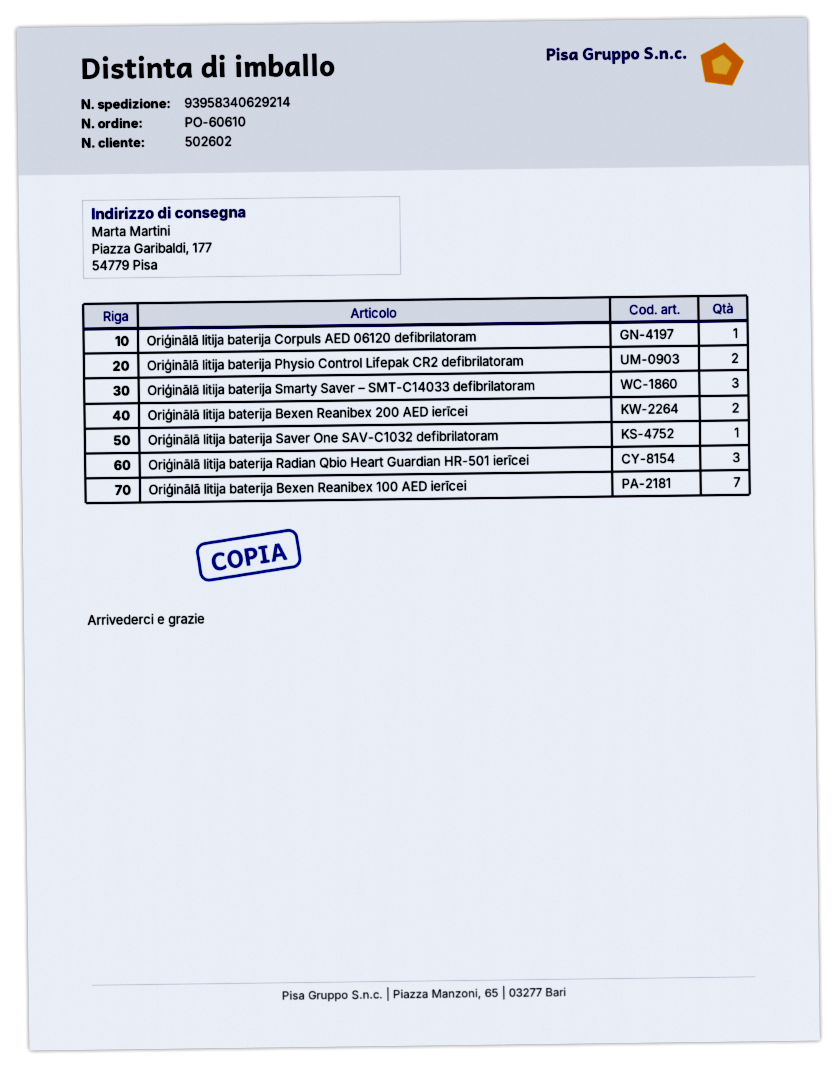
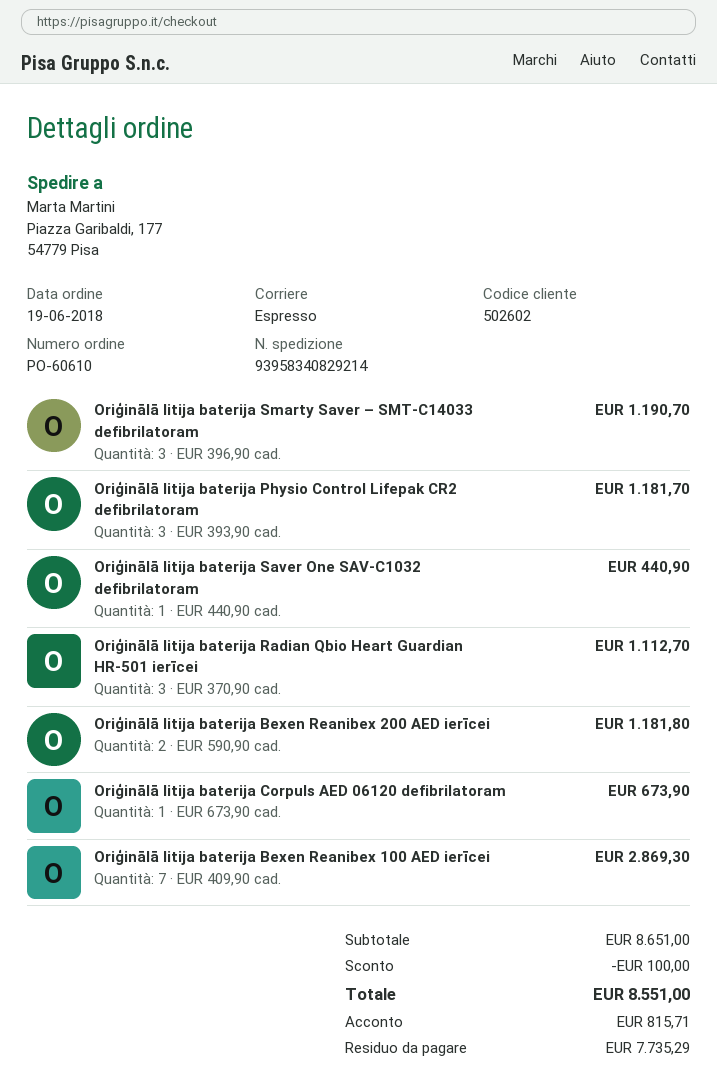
tracking number: 93958340629214 -> 93958340829214
Oriģinālā litija baterija Physio Control Lifepak CR2 defibrilatoram: 2 -> 3

